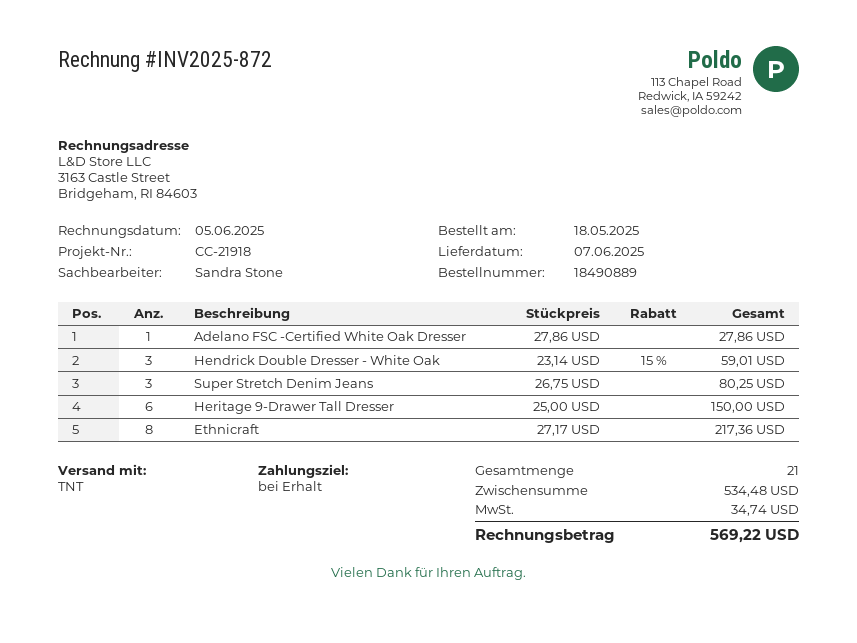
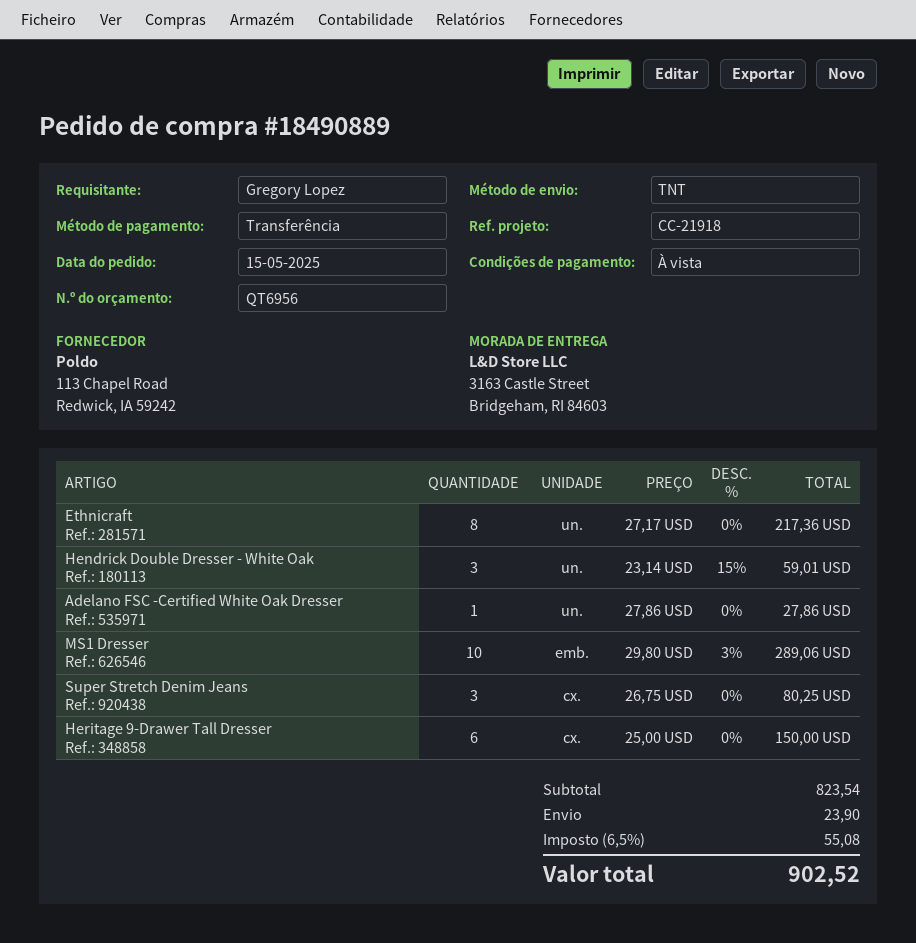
order date: 2025-05-18 -> 2025-05-15
MS1 Dresser: none -> 10 x 29.80 - 3% = 289.06
subtotal: 534.48 -> 823.54
shipping: none -> 23.90
tax: 34.74 -> 55.08
total: 569.22 -> 902.52

